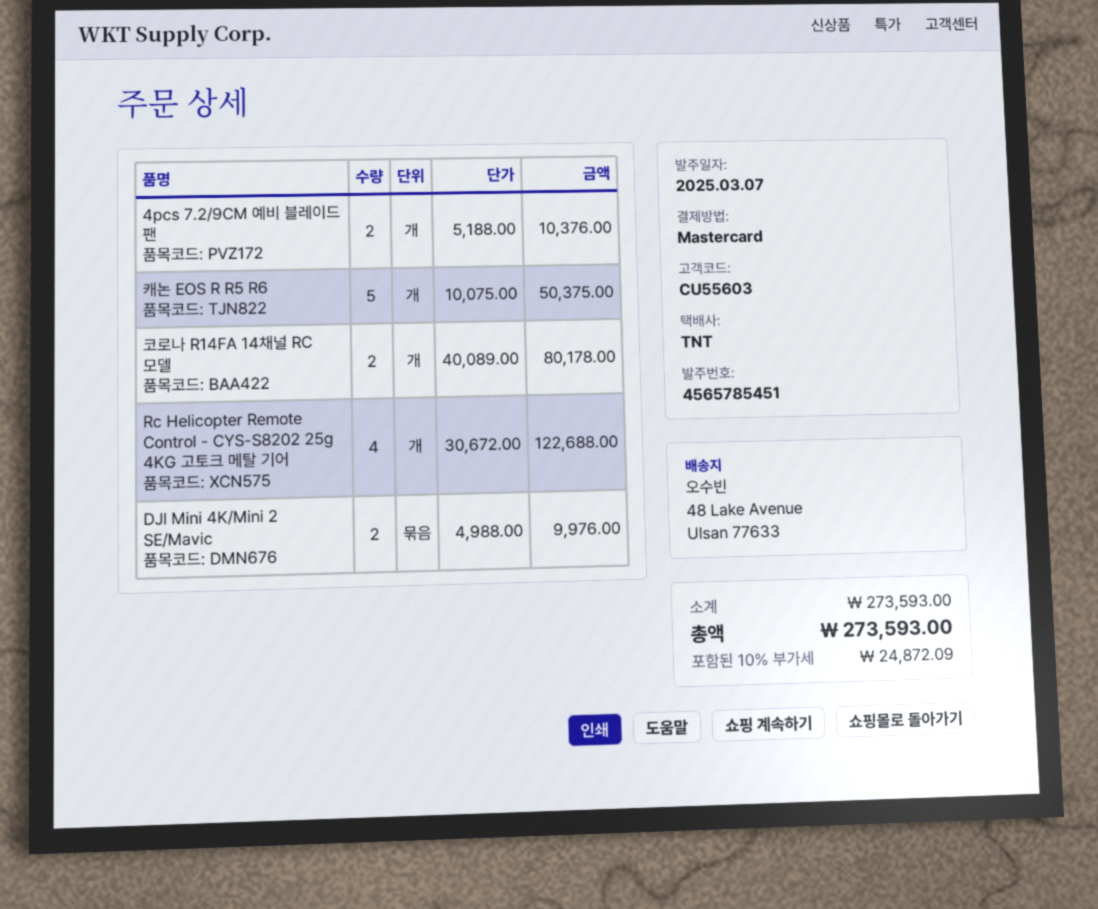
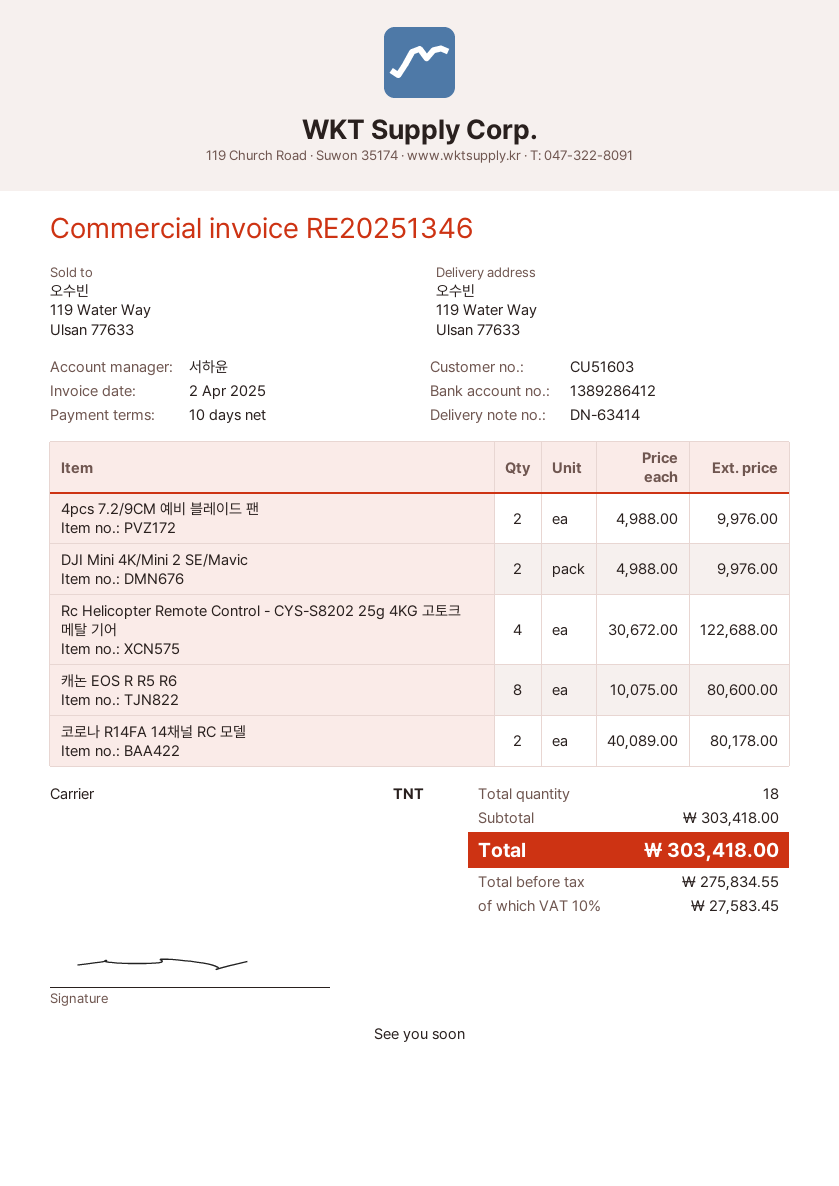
customer number: CU55603 -> CU51603
ship to: 48 Lake Avenue, Ulsan 77633 -> 119 Water Way, Ulsan 77633
4pcs 7.2/9CM 예비 블레이드 팬: 2 x 5188.00 = 10376.00 -> 2 x 4988.00 = 9976.00
캐논 EOS R R5 R6: 5 x 10075.00 = 50375.00 -> 8 x 10075.00 = 80600.00
subtotal: 273593.00 -> 303418.00
tax: 10% = 24872.09 -> 10% = 27583.45
total: 273593.00 -> 303418.00

